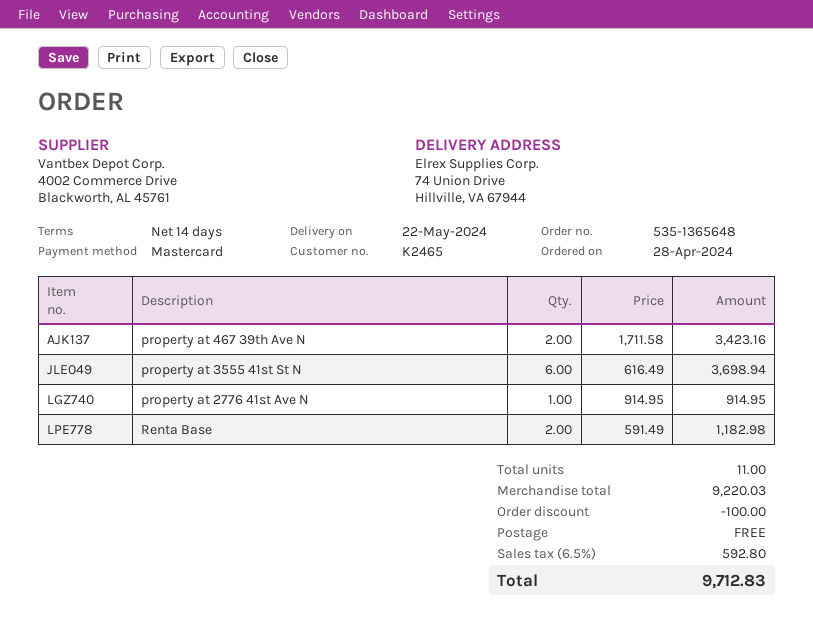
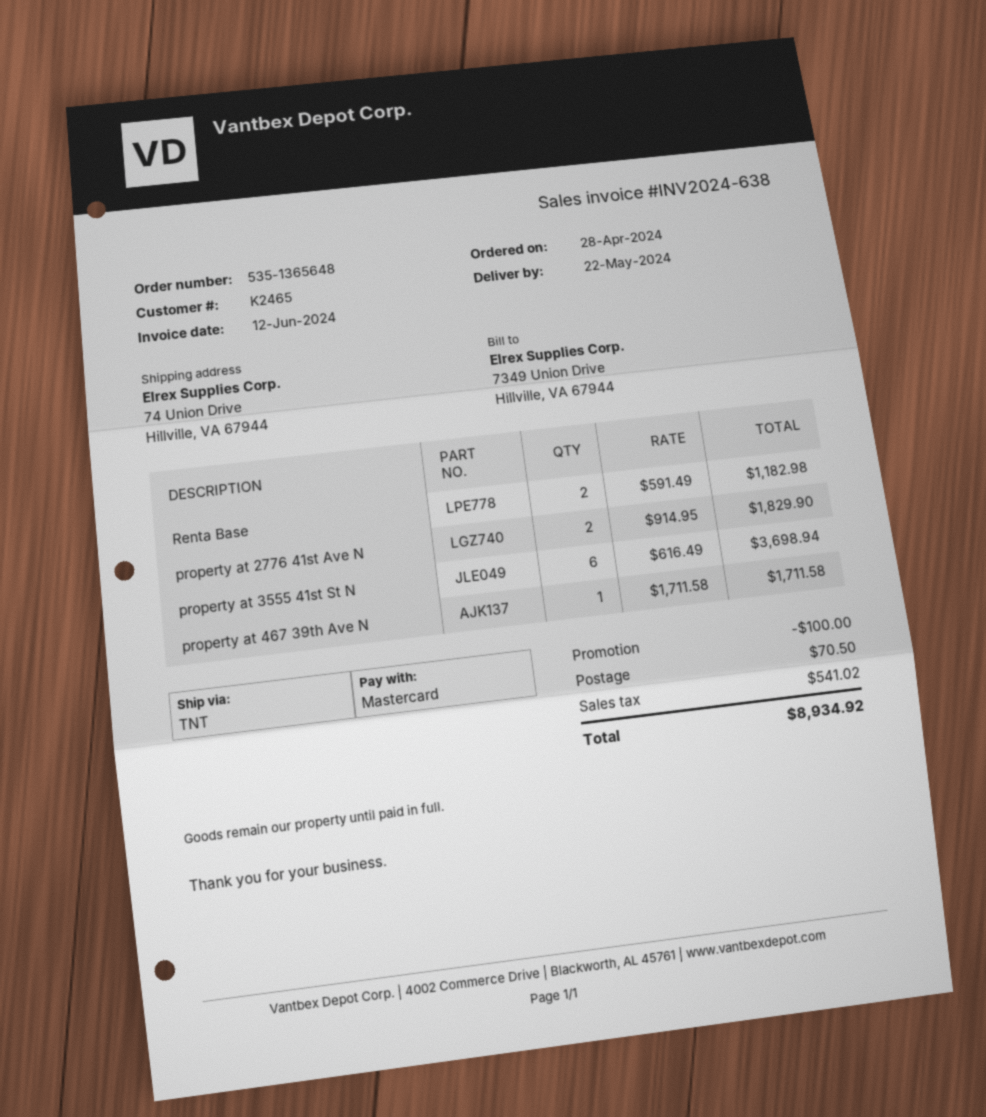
property at 467 39th Ave N: 2 x 1711.58 = 3423.16 -> 1 x 1711.58 = 1711.58
property at 2776 41st Ave N: 1 x 914.95 = 914.95 -> 2 x 914.95 = 1829.90
shipping: 0.00 -> 70.50
tax: 592.80 -> 541.02
total: 9712.83 -> 8934.92

